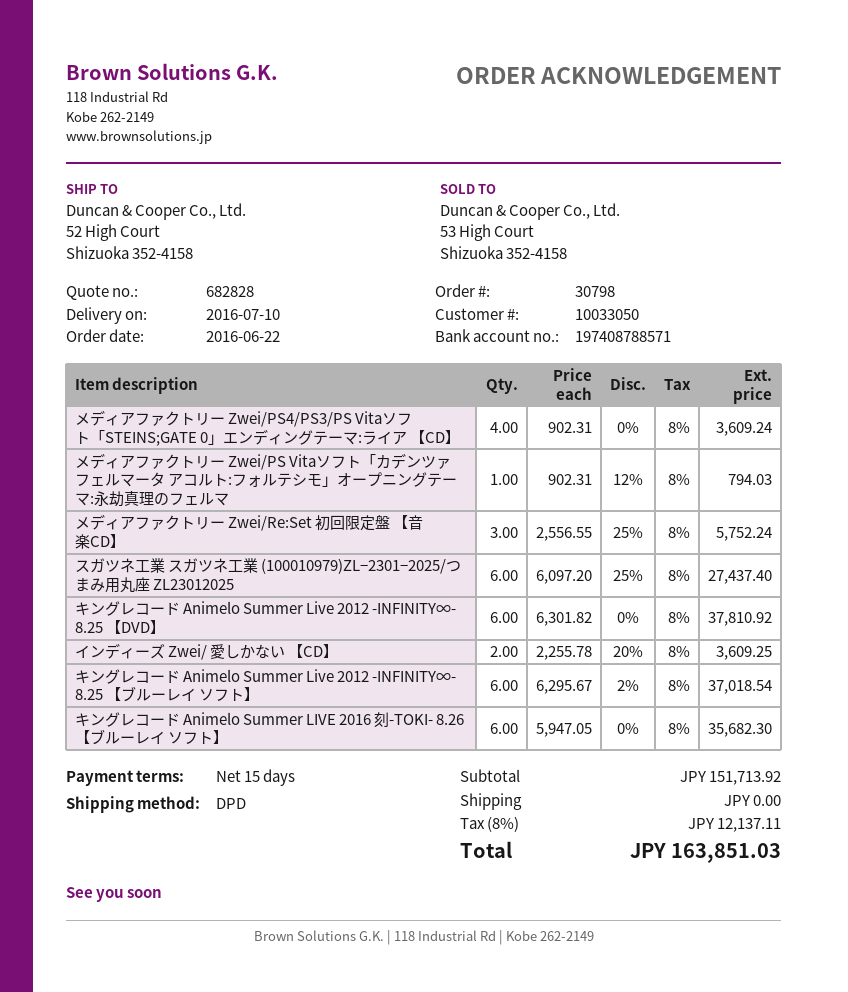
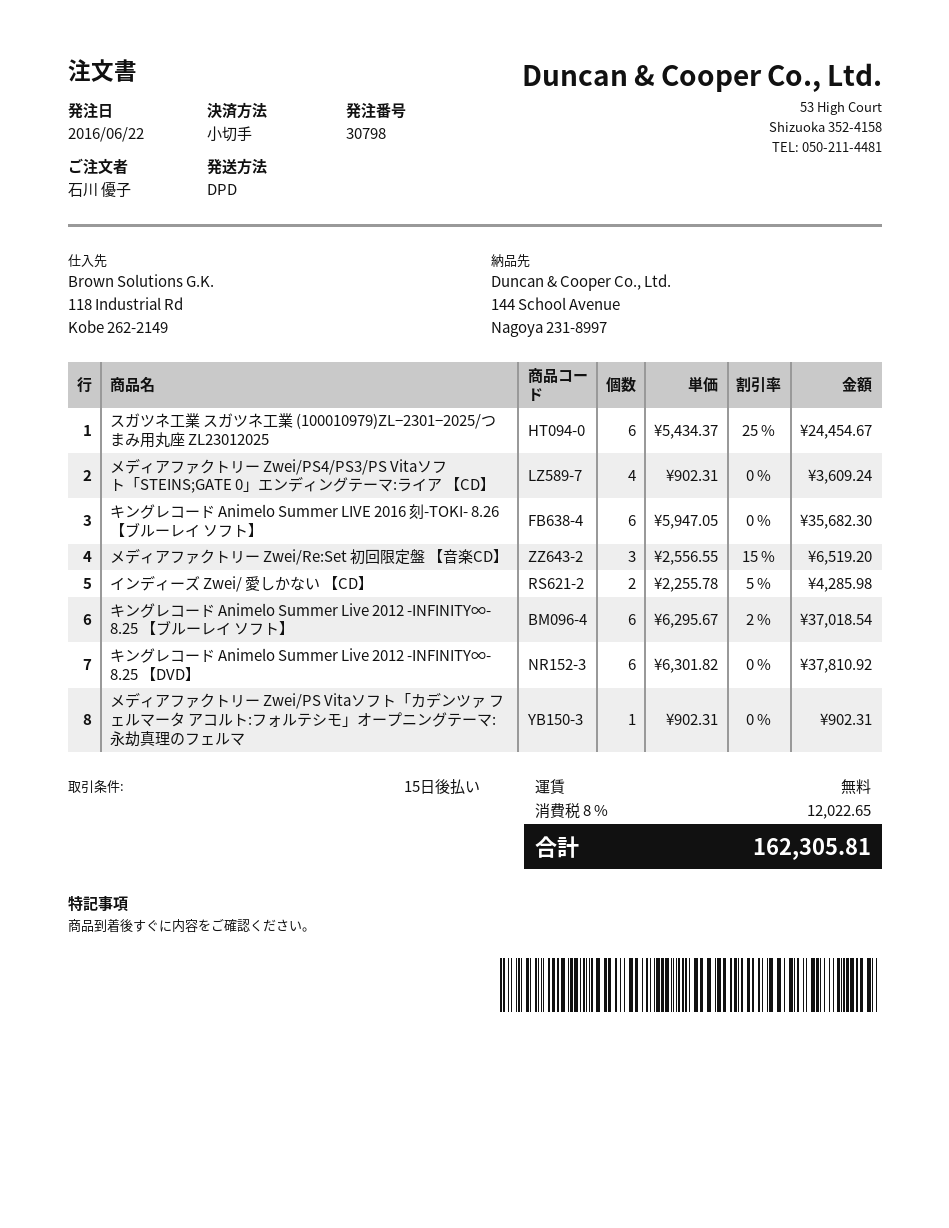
ship to: 52 High Court, Shizuoka 352-4158 -> 144 School Avenue, Nagoya 231-8997
メディアファクトリー Zwei/PS Vitaソフト「カデンツァ フェルマータ アコルト:フォルテシモ」オープニングテーマ:永劫真理のフェルマ: 1 x 902.31 - 12% = 794.03 -> 1 x 902.31 = 902.31
メディアファクトリー Zwei/Re:Set 初回限定盤 【音楽CD】: 3 x 2556.55 - 25% = 5752.24 -> 3 x 2556.55 - 15% = 6519.20
スガツネ工業 スガツネ工業 (100010979)ZL−2301−2025/つまみ用丸座 ZL23012025: 6 x 6097.20 - 25% = 27437.40 -> 6 x 5434.37 - 25% = 24454.67
インディーズ Zwei/ 愛しかない 【CD】: 2 x 2255.78 - 20% = 3609.25 -> 2 x 2255.78 - 5% = 4285.98
tax: 8% = 12137.11 -> 8% = 12022.65
total: 163851.03 -> 162305.81

